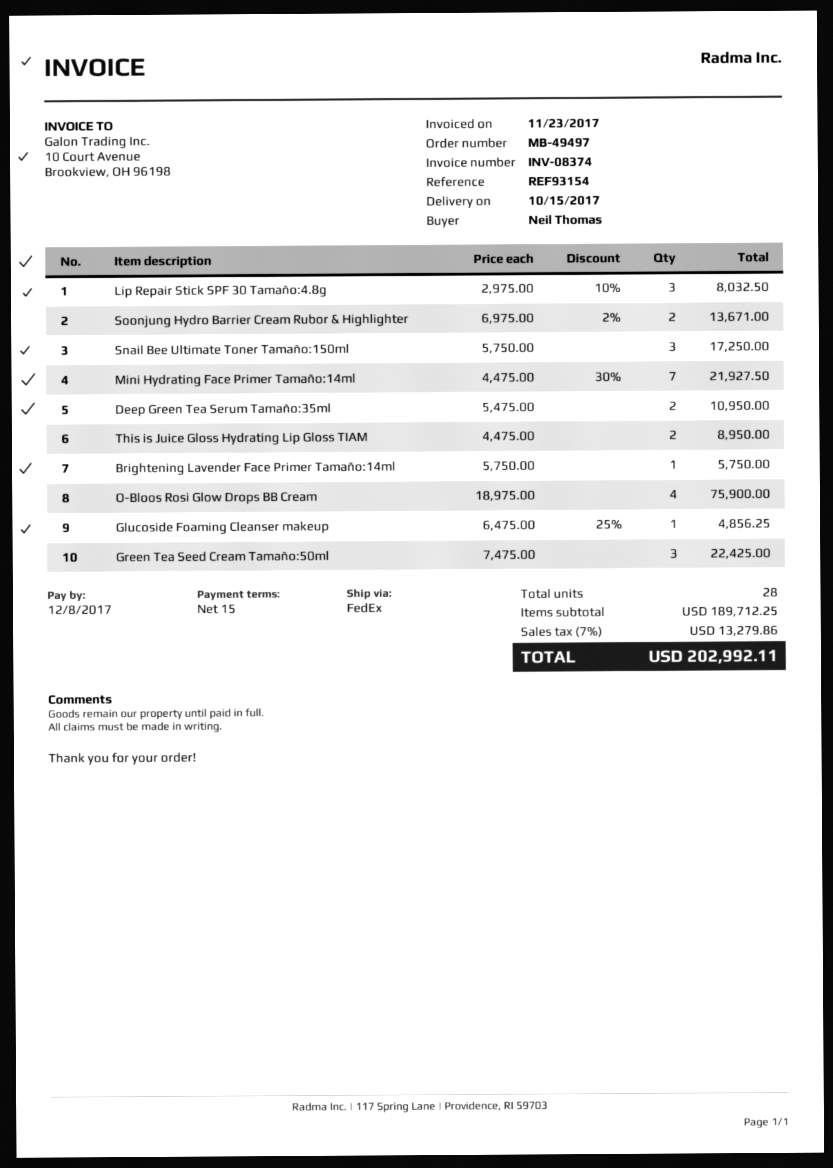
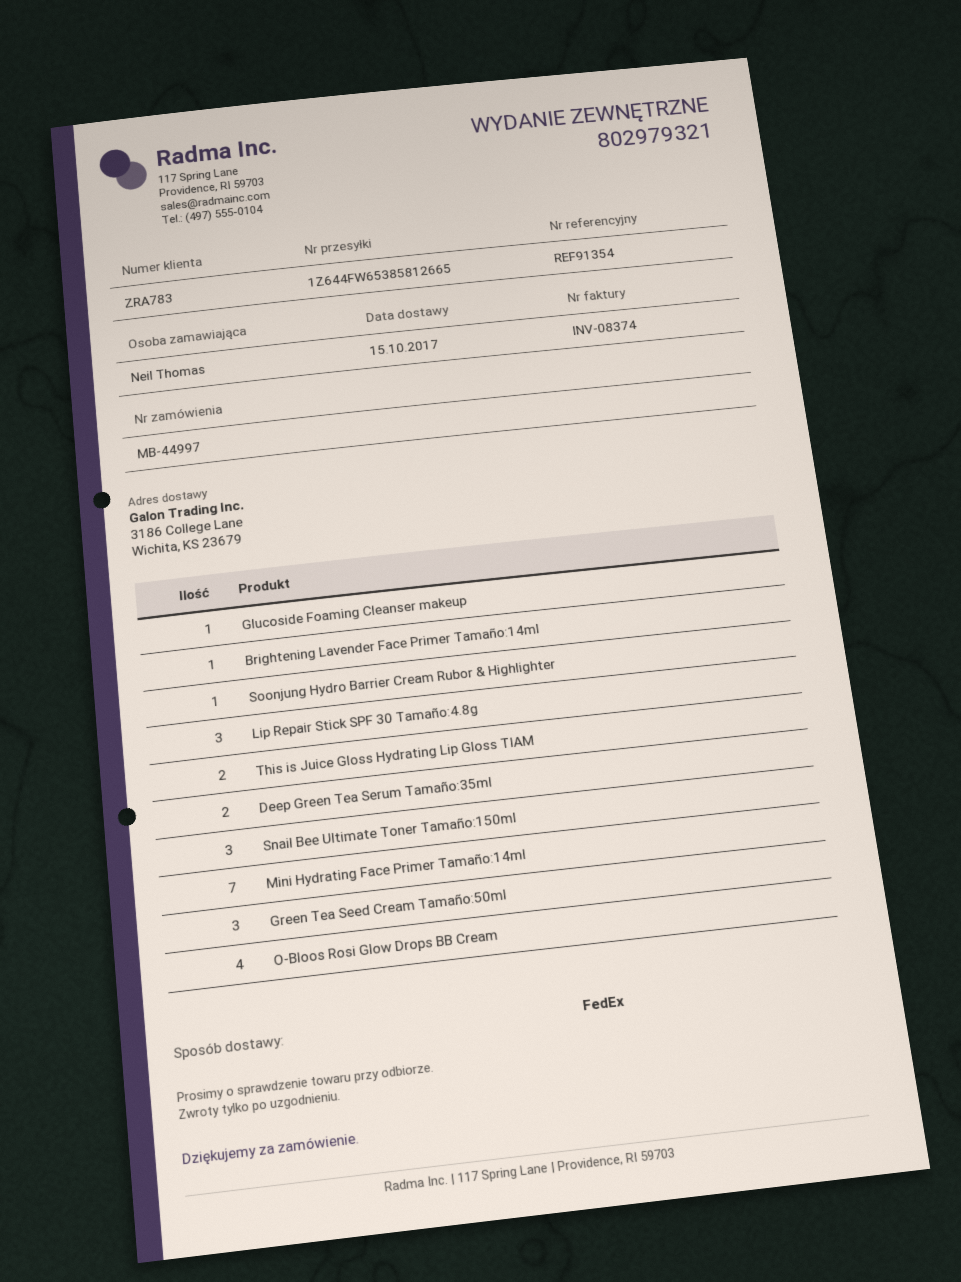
order number: MB-49497 -> MB-44997
reference: REF93154 -> REF91354
Soonjung Hydro Barrier Cream Rubor & Highlighter: 2 -> 1

